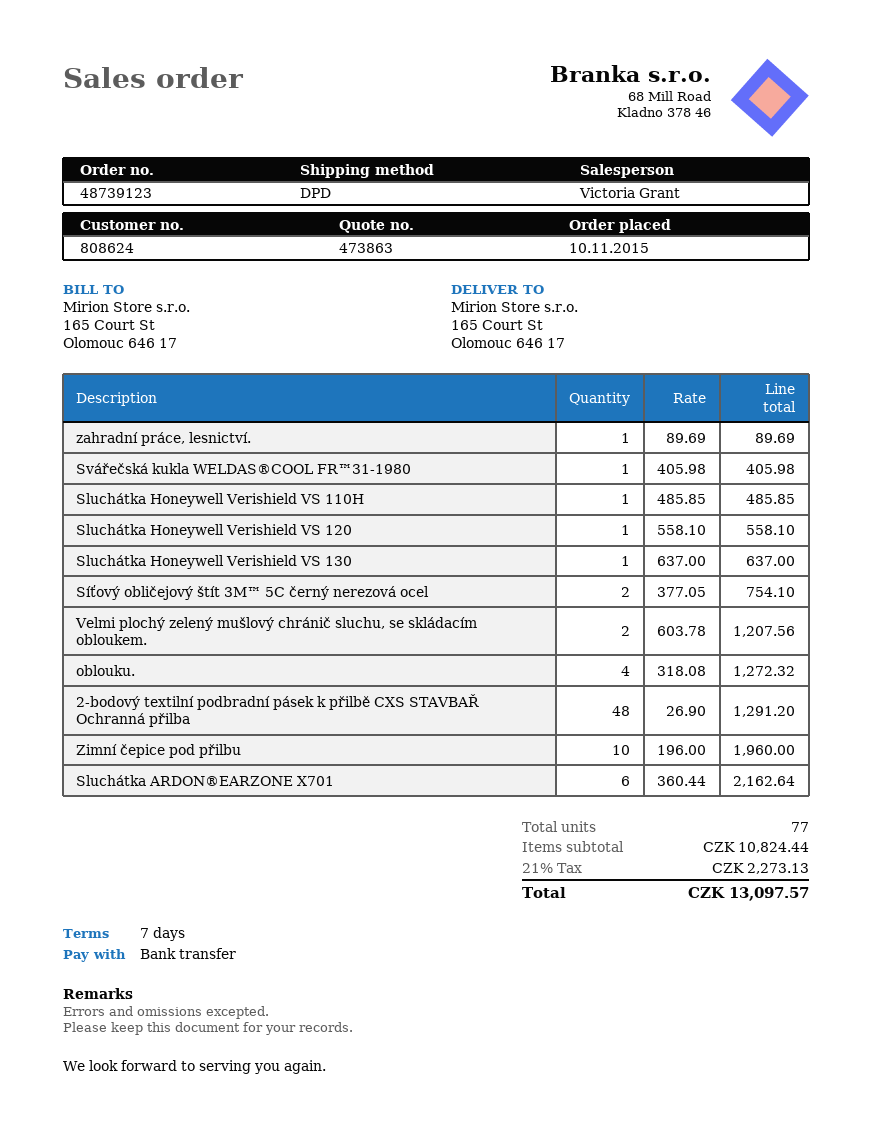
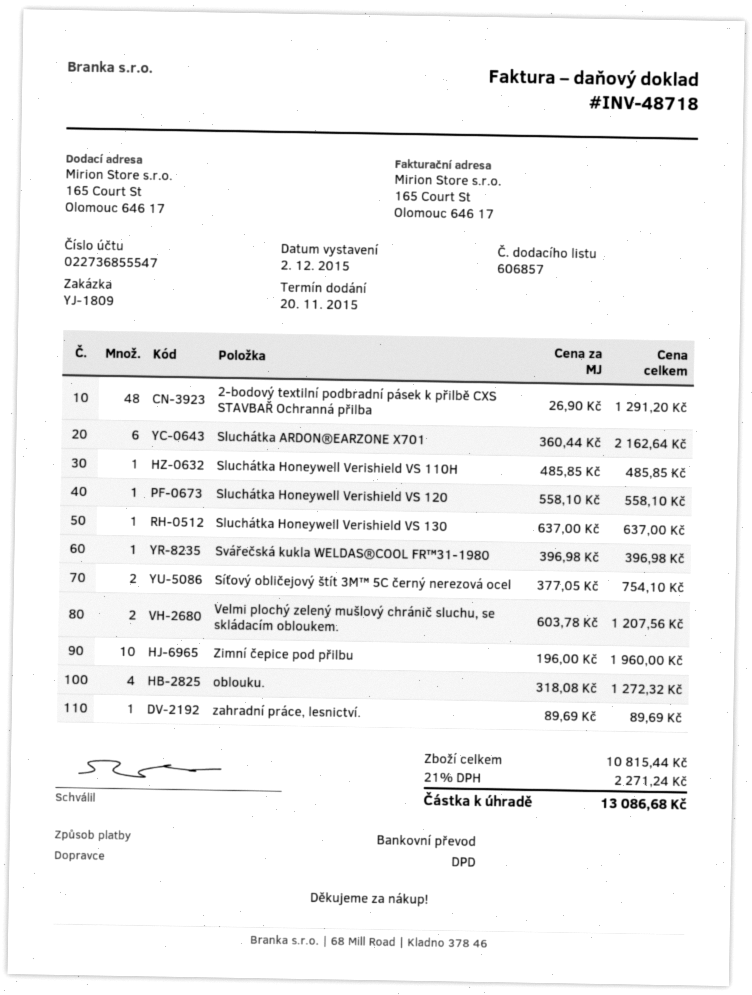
Svářečská kukla WELDAS®COOL FR™31-1980: 1 x 405.98 = 405.98 -> 1 x 396.98 = 396.98
subtotal: 10824.44 -> 10815.44
tax: 21% = 2273.13 -> 21% = 2271.24
total: 13097.57 -> 13086.68

